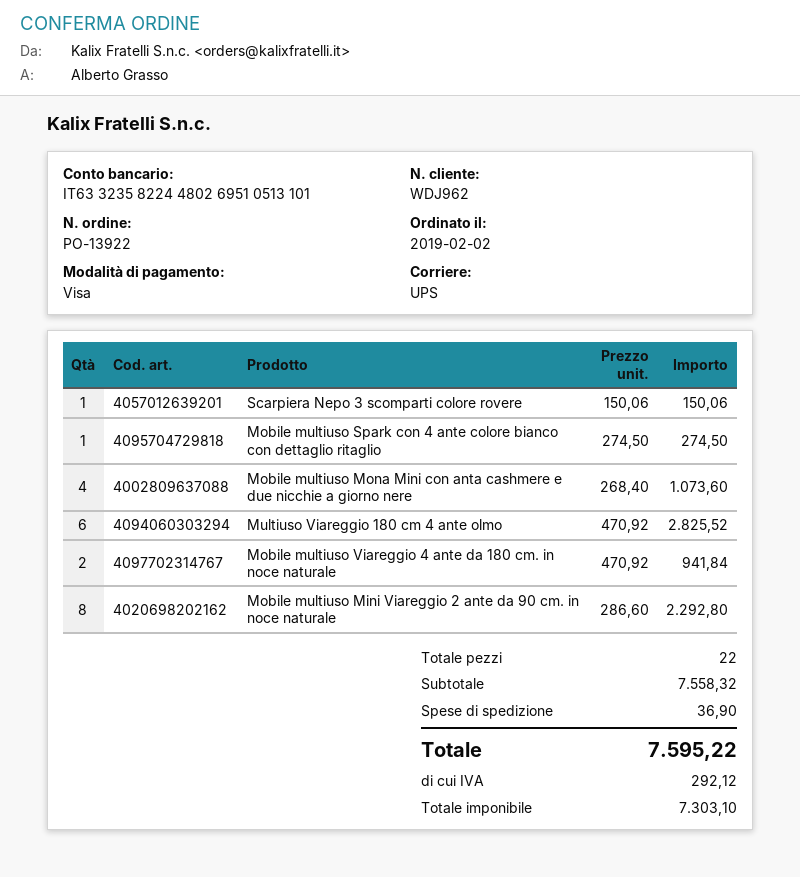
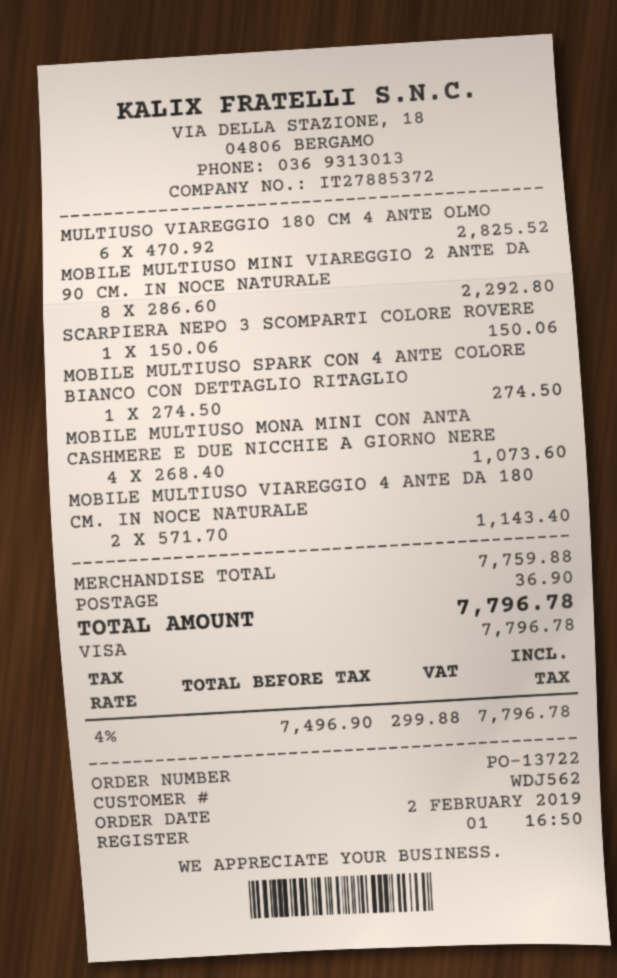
order number: PO-13922 -> PO-13722
customer number: WDJ962 -> WDJ562
Mobile multiuso Viareggio 4 ante da 180 cm. in noce naturale: 2 x 470.92 = 941.84 -> 2 x 571.70 = 1143.40
subtotal: 7558.32 -> 7759.88
net: 7303.10 -> 7496.90
tax: 292.12 -> 299.88
total: 7595.22 -> 7796.78

